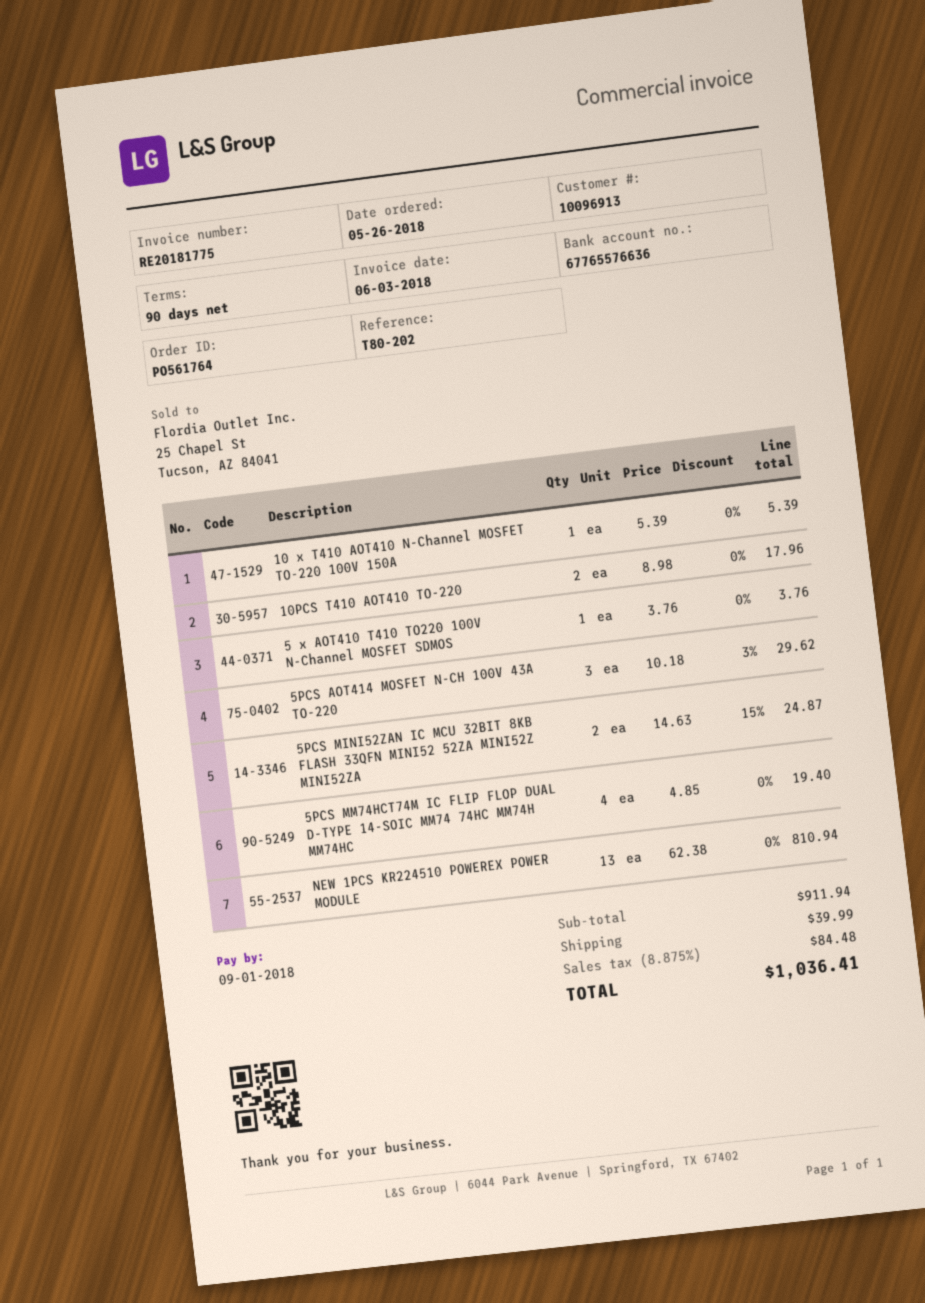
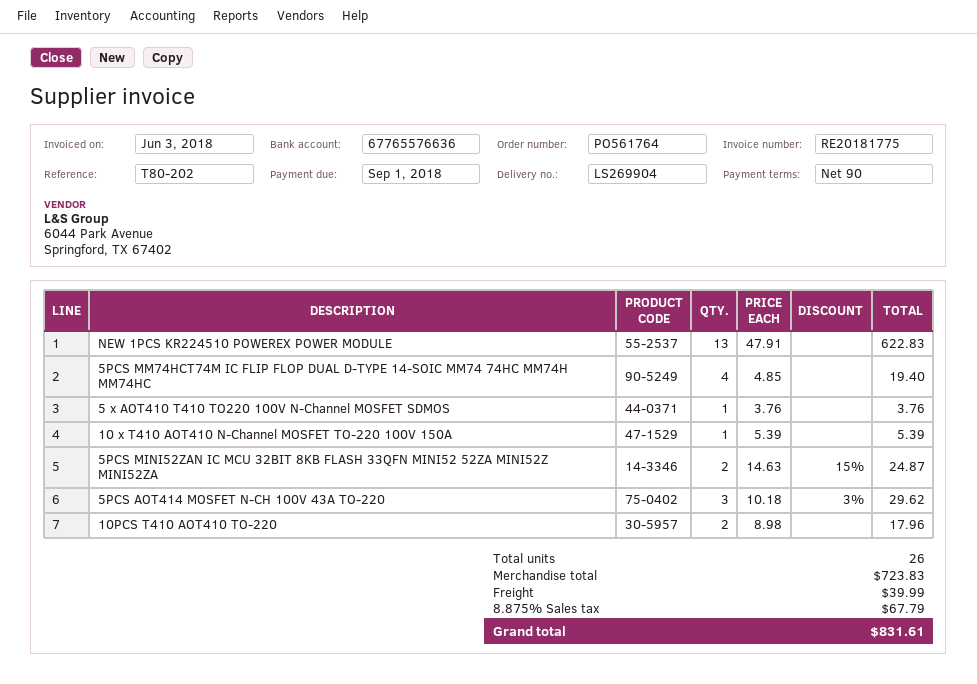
NEW 1PCS KR224510 POWEREX POWER MODULE: 13 x 62.38 = 810.94 -> 13 x 47.91 = 622.83
subtotal: 911.94 -> 723.83
tax: 8.875% = 84.48 -> 8.875% = 67.79
total: 1036.41 -> 831.61

